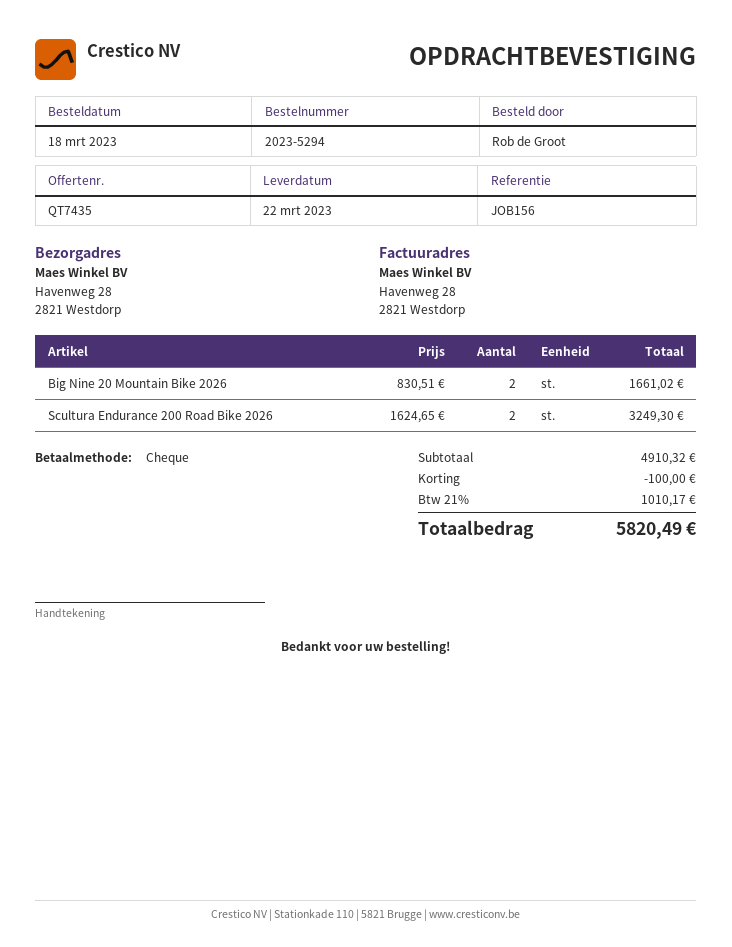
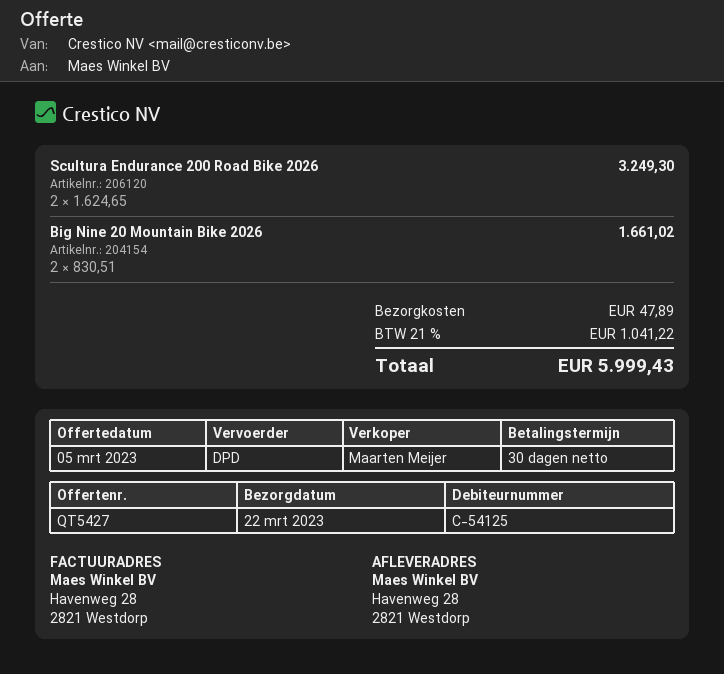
quote number: QT7435 -> QT5427
discount: 100.00 -> none
shipping: none -> 47.89
tax: 21% = 1010.17 -> 21% = 1041.22
total: 5820.49 -> 5999.43

